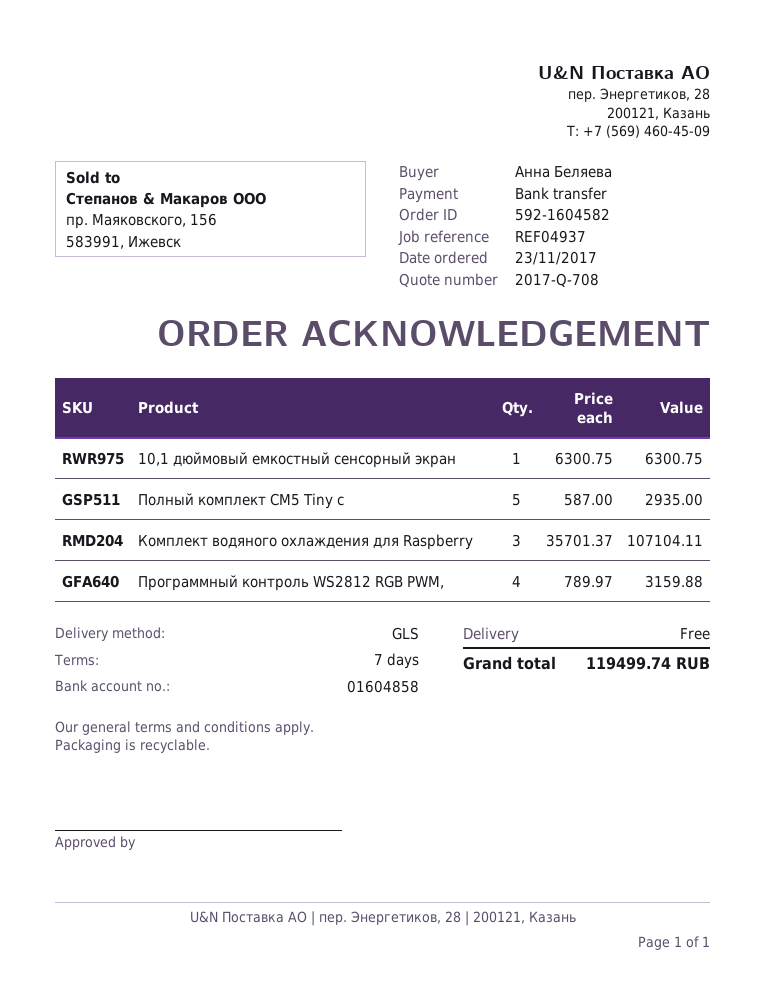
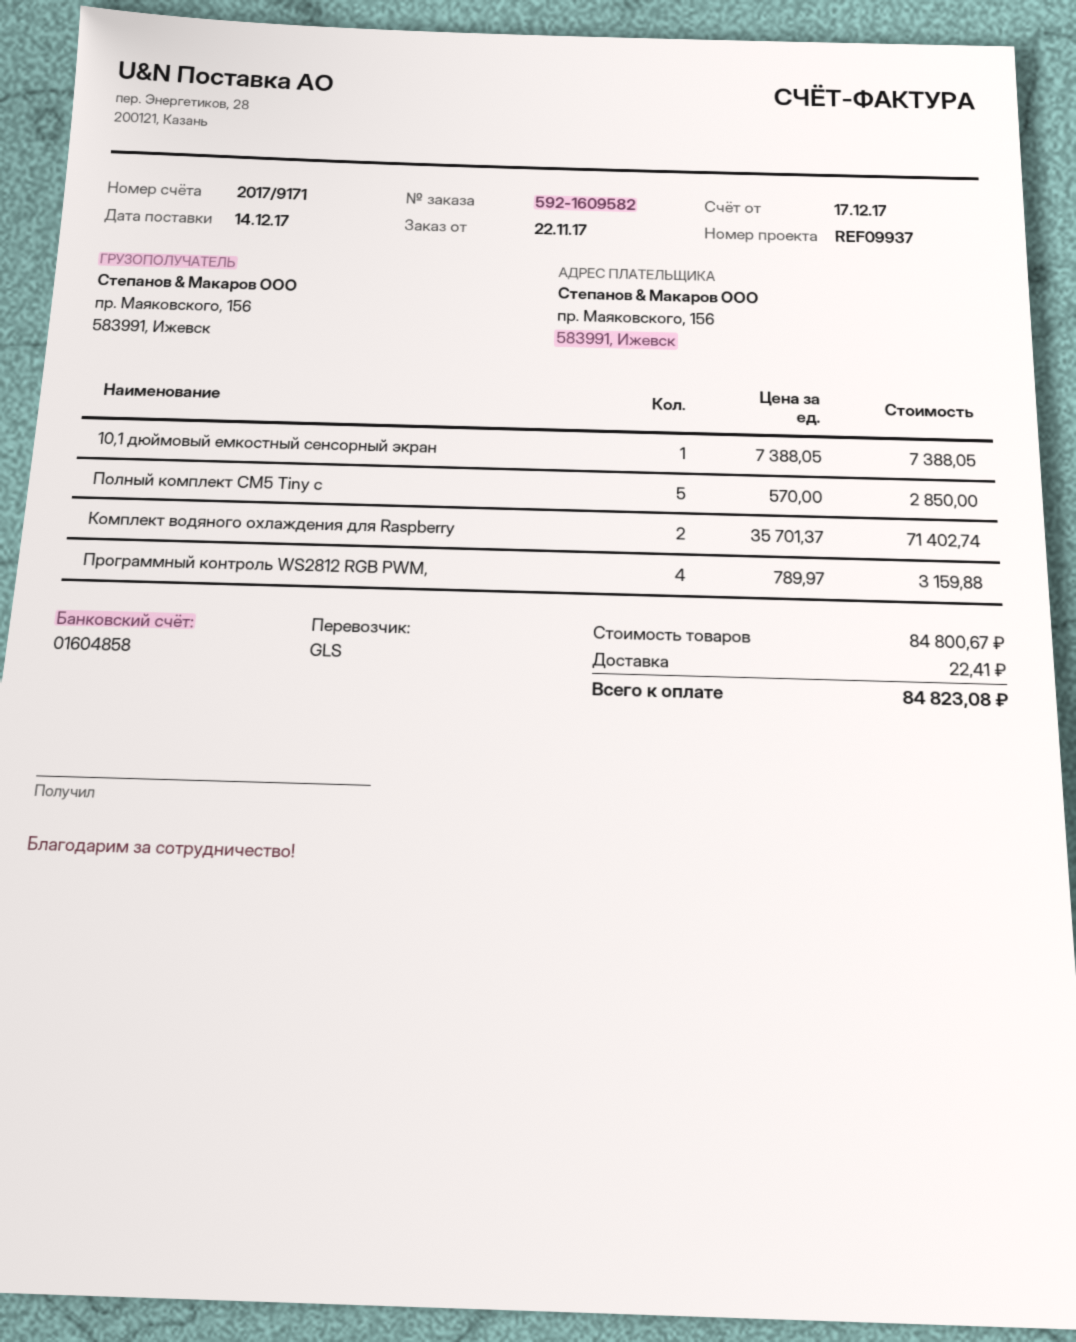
order number: 592-1604582 -> 592-1609582
order date: 2017-11-23 -> 2017-11-22
reference: REF04937 -> REF09937
10,1 дюймовый емкостный сенсорный экран: 1 x 6300.75 = 6300.75 -> 1 x 7388.05 = 7388.05
Полный комплект CM5 Tiny с: 5 x 587.00 = 2935.00 -> 5 x 570.00 = 2850.00
Комплект водяного охлаждения для Raspberry: 3 x 35701.37 = 107104.11 -> 2 x 35701.37 = 71402.74
shipping: 0.00 -> 22.41
total: 119499.74 -> 84823.08

